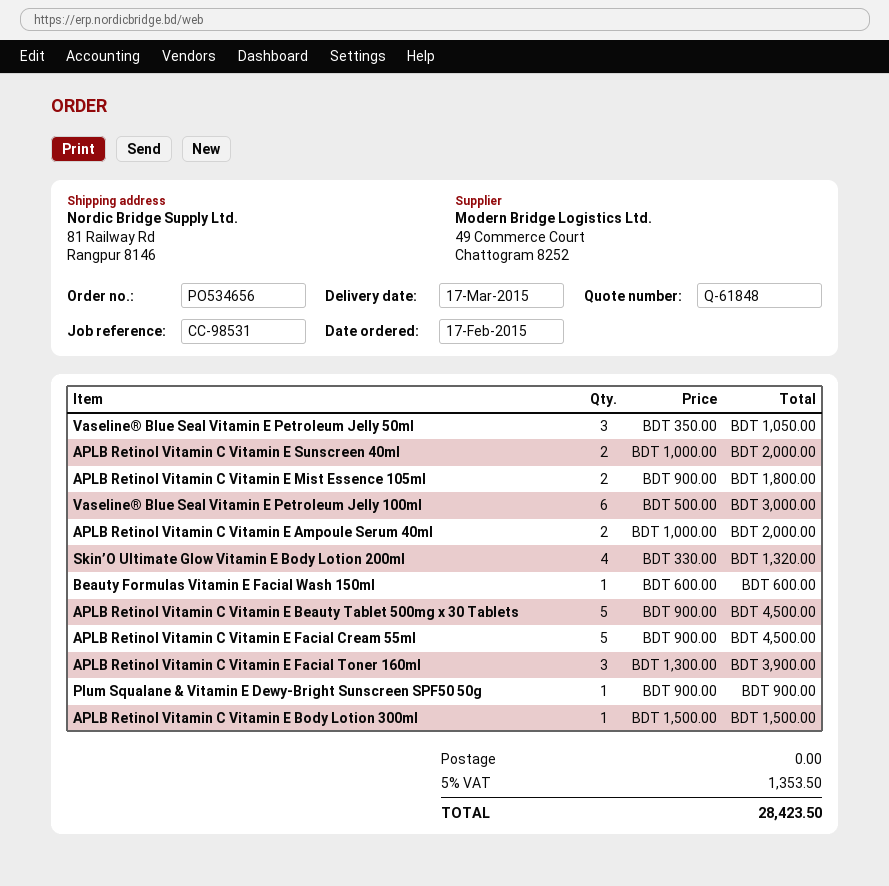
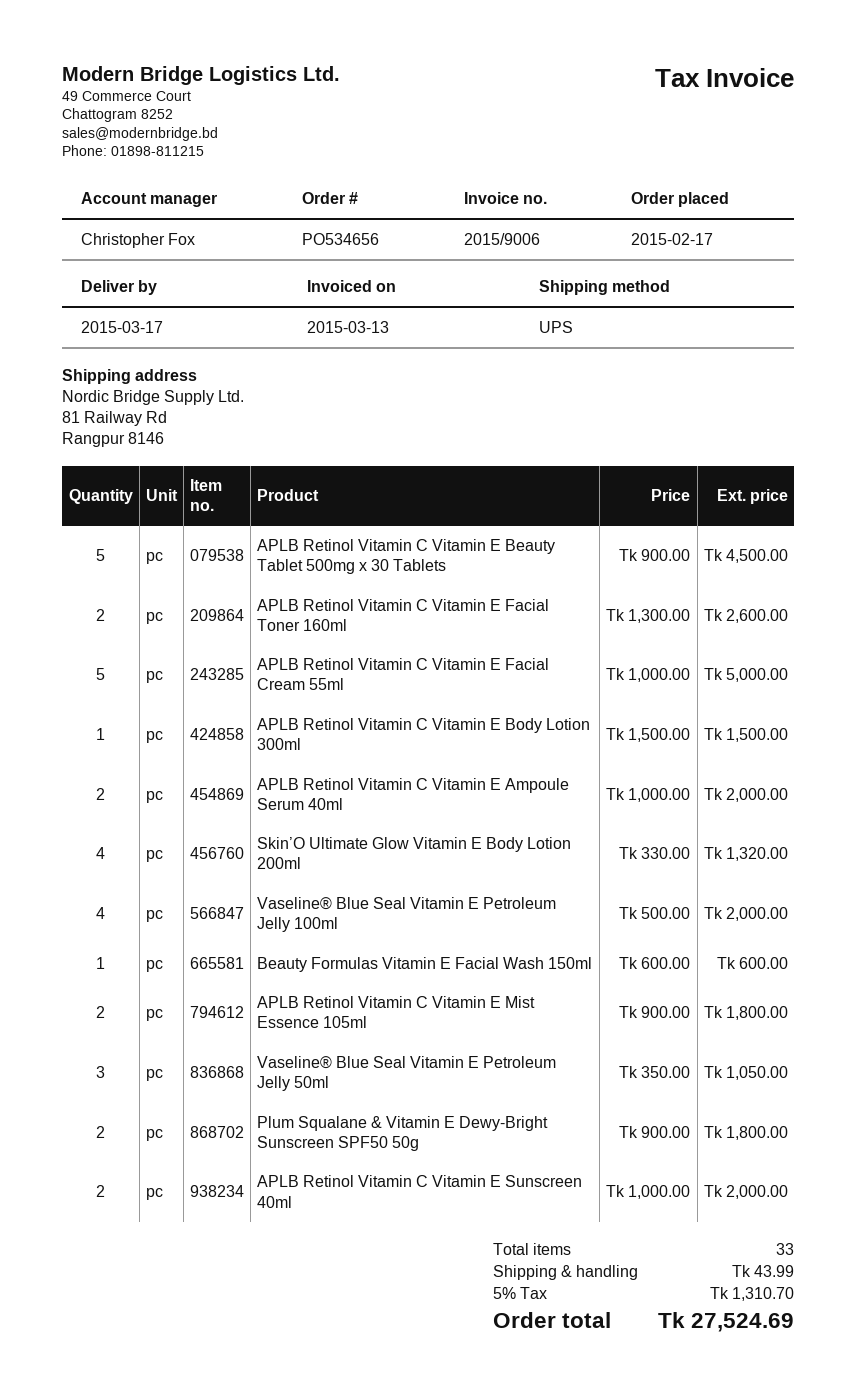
Vaseline® Blue Seal Vitamin E Petroleum Jelly 100ml: 6 x 500.00 = 3000.00 -> 4 x 500.00 = 2000.00
APLB Retinol Vitamin C Vitamin E Facial Cream 55ml: 5 x 900.00 = 4500.00 -> 5 x 1000.00 = 5000.00
APLB Retinol Vitamin C Vitamin E Facial Toner 160ml: 3 x 1300.00 = 3900.00 -> 2 x 1300.00 = 2600.00
Plum Squalane & Vitamin E Dewy-Bright Sunscreen SPF50 50g: 1 x 900.00 = 900.00 -> 2 x 900.00 = 1800.00
shipping: 0.00 -> 43.99
tax: 5% = 1353.50 -> 5% = 1310.70
total: 28423.50 -> 27524.69

